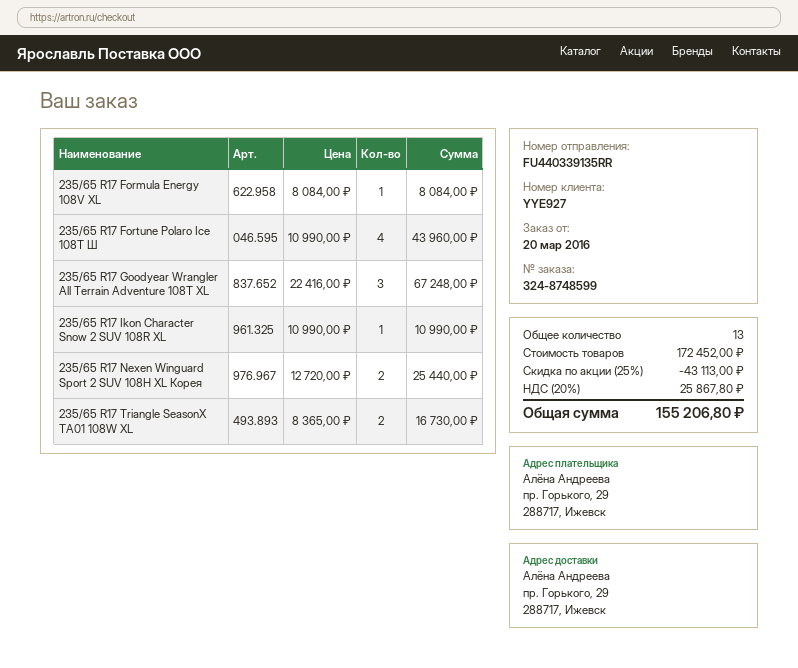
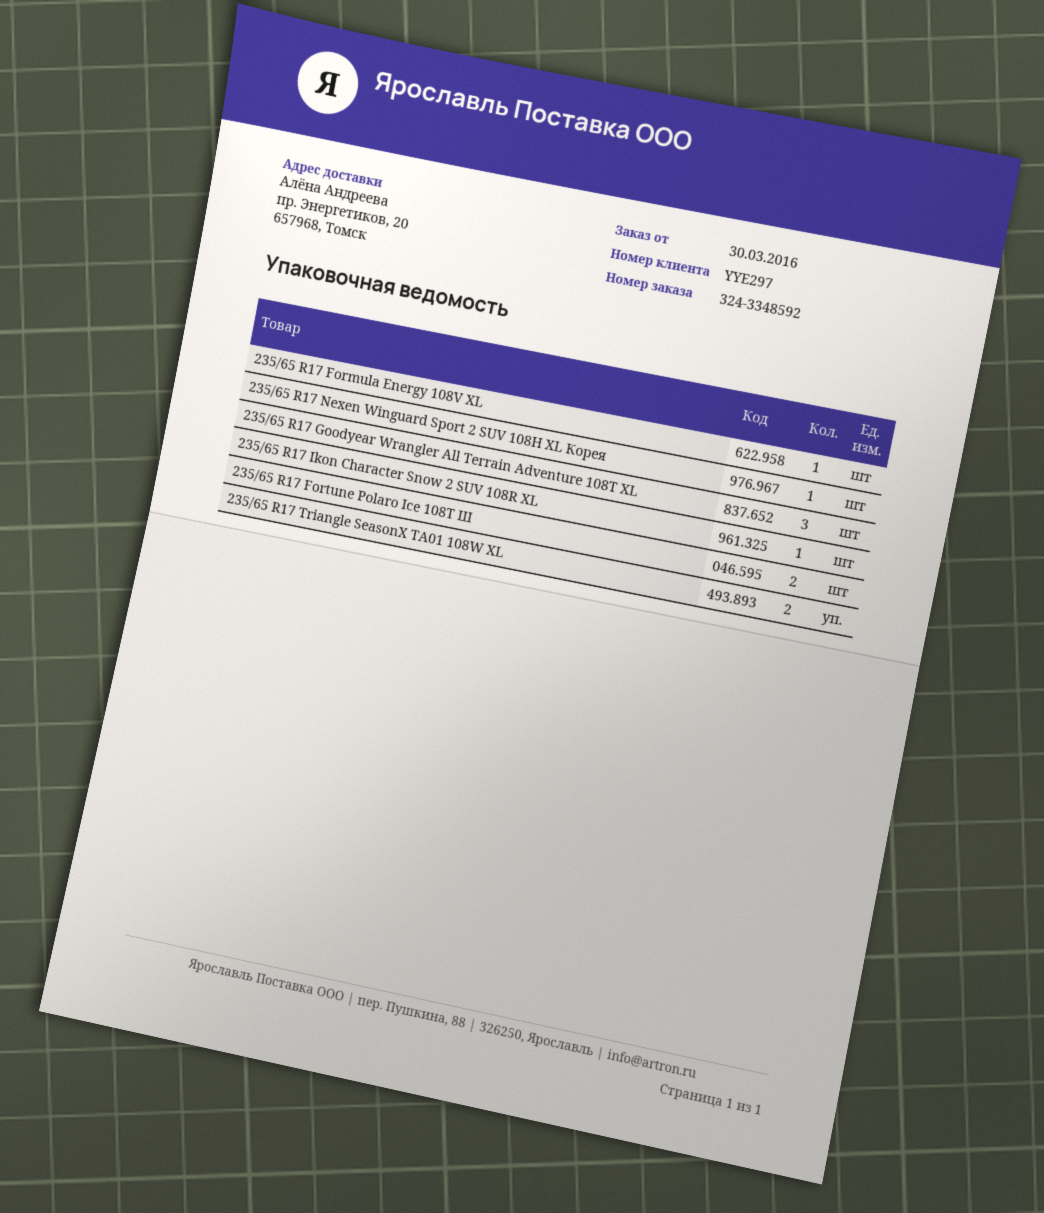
order number: 324-8748599 -> 324-3348592
order date: 2016-03-20 -> 2016-03-30
customer number: YYE927 -> YYE297
ship to: пр. Горького, 29, 288717, Ижевск -> пр. Энергетиков, 20, 657968, Томск
235/65 R17 Fortune Polaro Ice 108T Ш: 4 -> 2
235/65 R17 Nexen Winguard Sport 2 SUV 108H XL Корея: 2 -> 1

